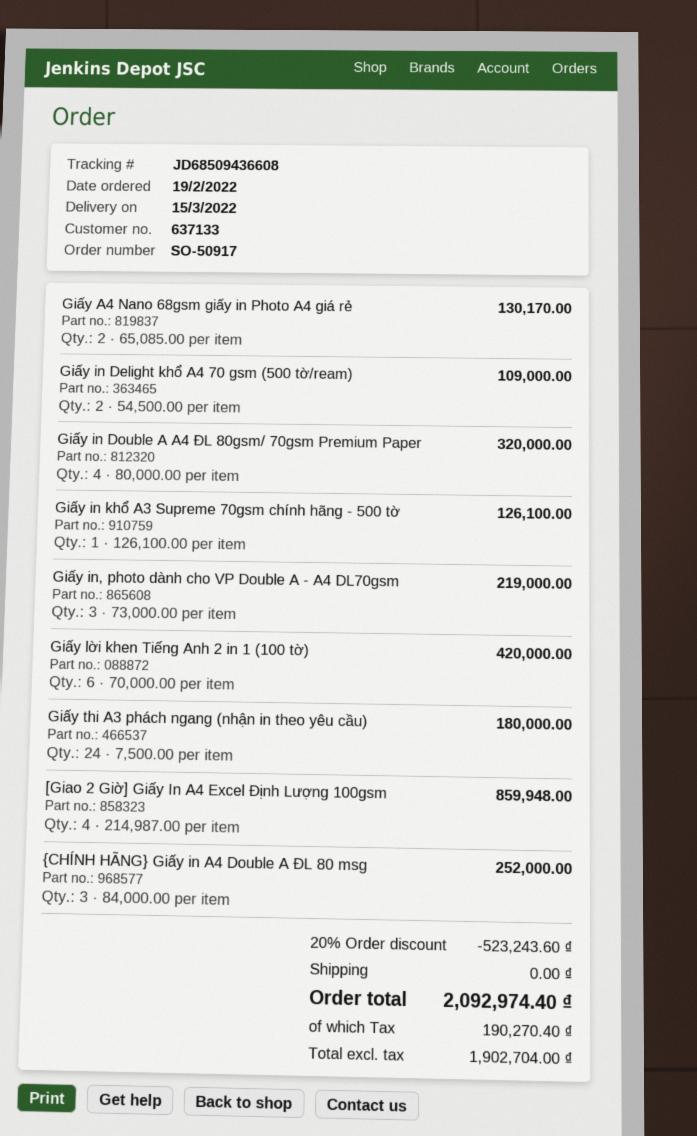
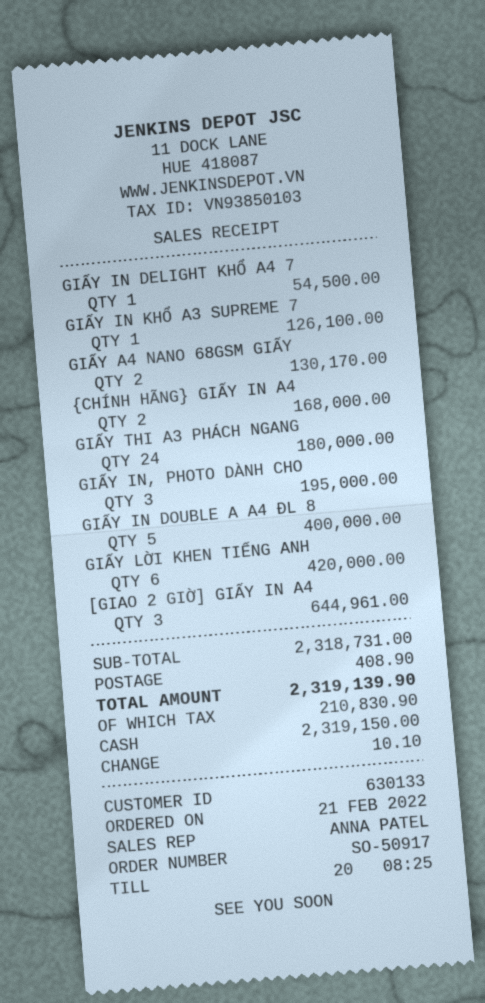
order date: 2022-02-19 -> 2022-02-21
customer number: 637133 -> 630133
Giấy in Delight khổ A4 70 gsm (500 tờ/ream): 2 for 109000.00 -> 1 for 54500.00
Giấy in Double A A4 ĐL 80gsm/ 70gsm Premium Paper: 4 for 320000.00 -> 5 for 400000.00
Giấy in, photo dành cho VP Double A - A4 DL70gsm: 3 for 219000.00 -> 3 for 195000.00
[Giao 2 Giờ] Giấy In A4 Excel Định Lượng 100gsm: 4 for 859948.00 -> 3 for 644961.00
{CHÍNH HÃNG} Giấy in A4 Double A ĐL 80 msg: 3 for 252000.00 -> 2 for 168000.00
discount: 20% = 523243.60 -> none
shipping: 0.00 -> 408.90
tax: 190270.40 -> 210830.90
total: 2092974.40 -> 2319139.90

